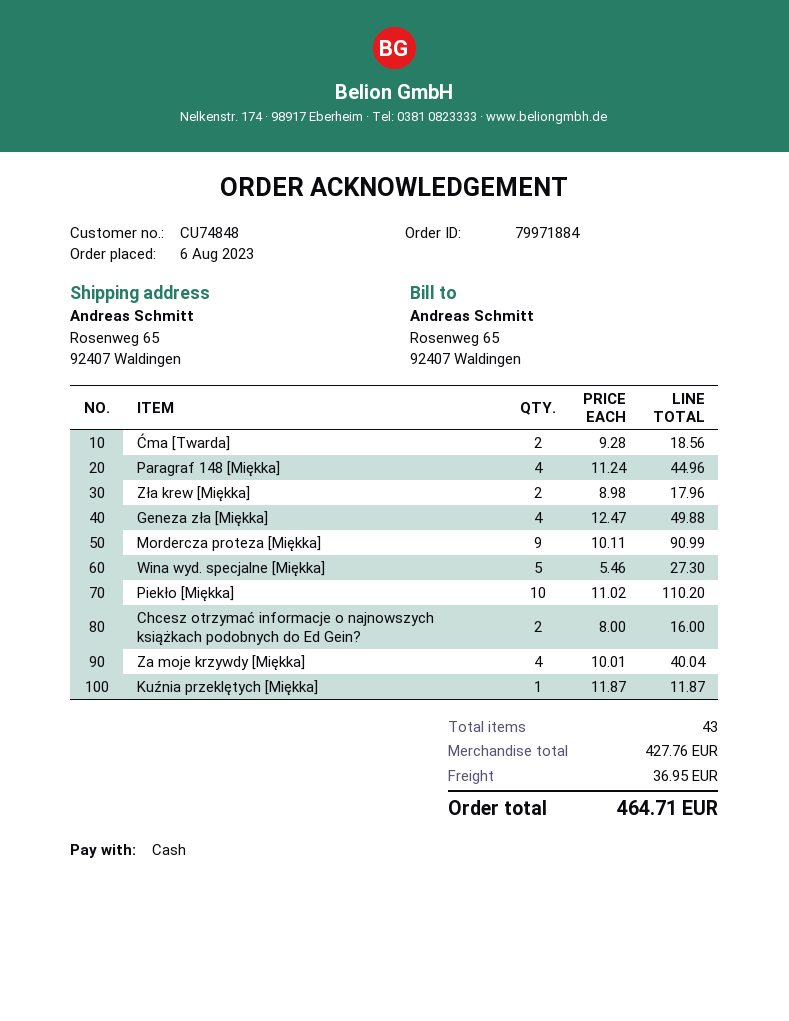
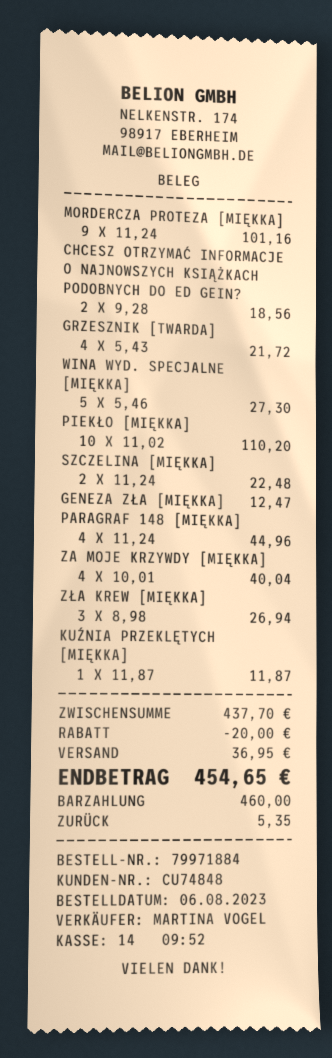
Ćma [Twarda]: 2 x 9.28 = 18.56 -> none
Zła krew [Miękka]: 2 x 8.98 = 17.96 -> 3 x 8.98 = 26.94
Geneza zła [Miękka]: 4 x 12.47 = 49.88 -> 1 x 12.47 = 12.47
Mordercza proteza [Miękka]: 9 x 10.11 = 90.99 -> 9 x 11.24 = 101.16
Chcesz otrzymać informacje o najnowszych książkach podobnych do Ed Gein?: 2 x 8.00 = 16.00 -> 2 x 9.28 = 18.56
GRZESZNIK [TWARDA]: none -> 4 x 5.43 = 21.72
SZCZELINA [MIĘKKA]: none -> 2 x 11.24 = 22.48
subtotal: 427.76 -> 437.70
discount: none -> 20.00
total: 464.71 -> 454.65

